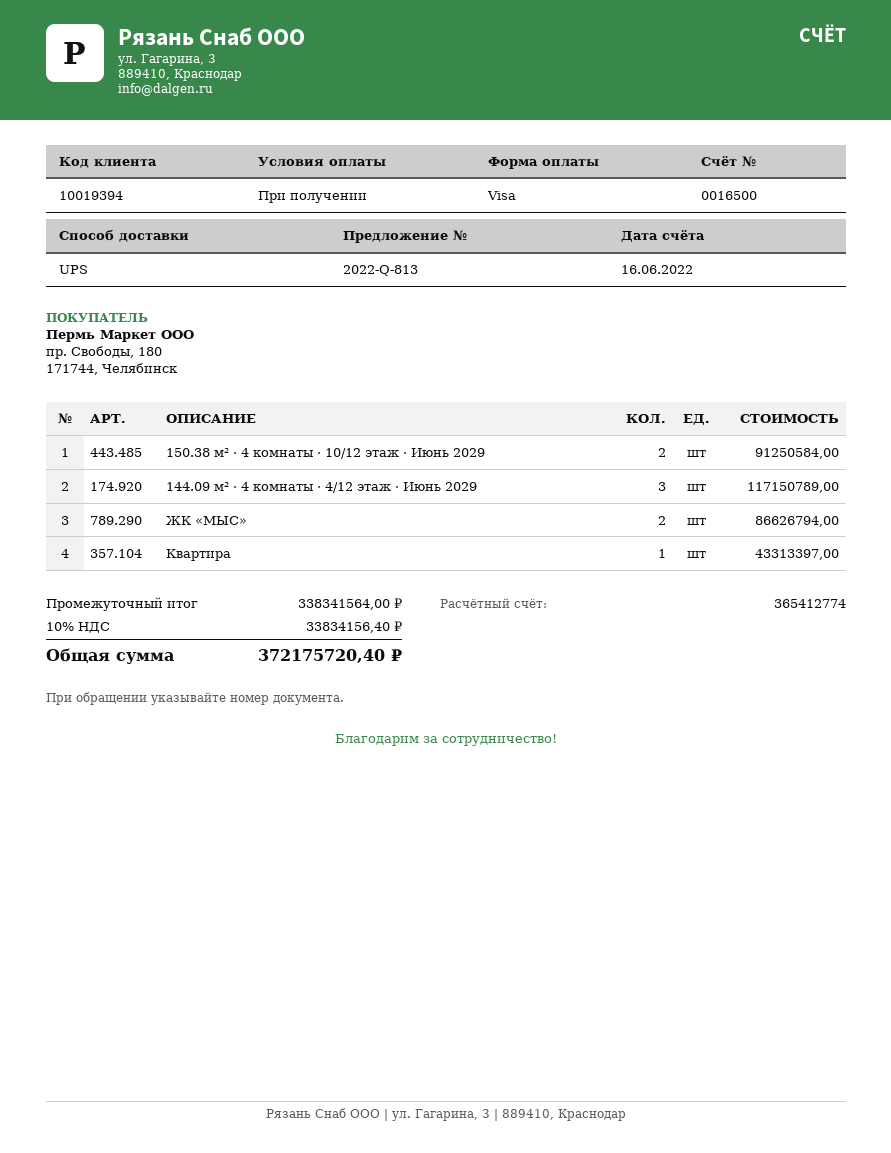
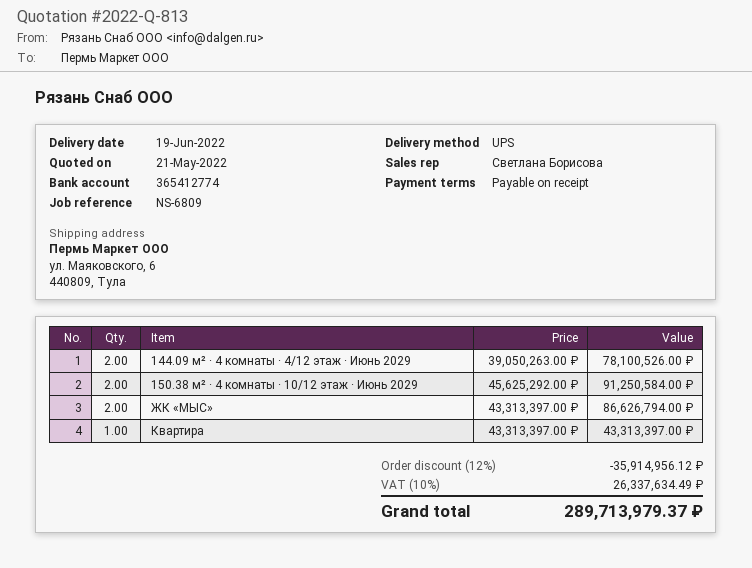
144.09 м² · 4 комнаты · 4/12 этаж · Июнь 2029: 3 for 117150789.00 -> 2 for 78100526.00
discount: none -> 12% = 35914956.12
tax: 10% = 33834156.40 -> 10% = 26337634.49
total: 372175720.40 -> 289713979.37

